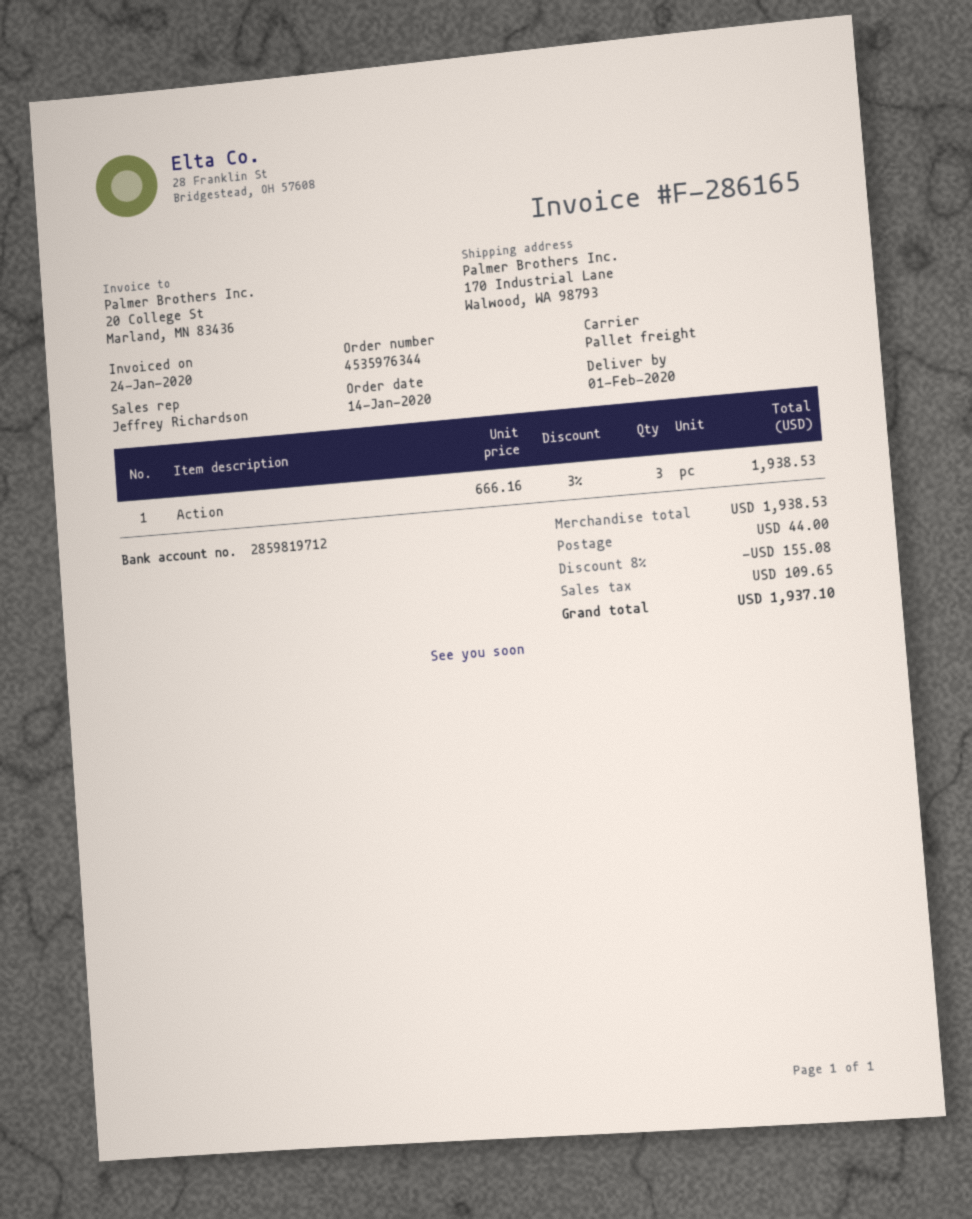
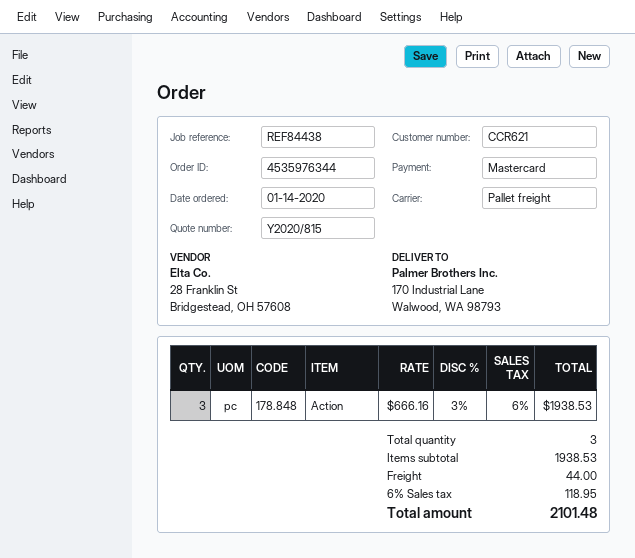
discount: 8% = 155.08 -> none
tax: 109.65 -> 118.95
total: 1937.10 -> 2101.48

